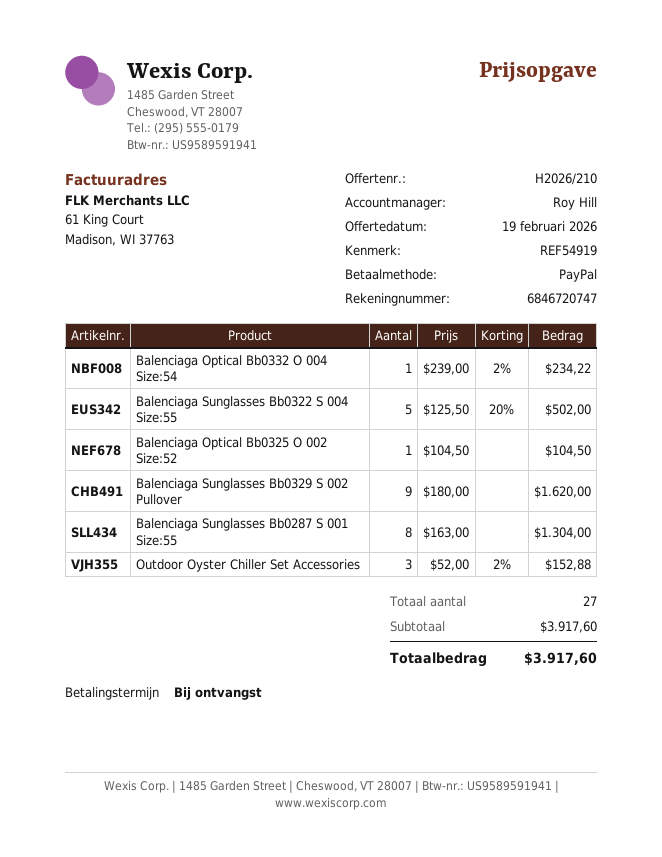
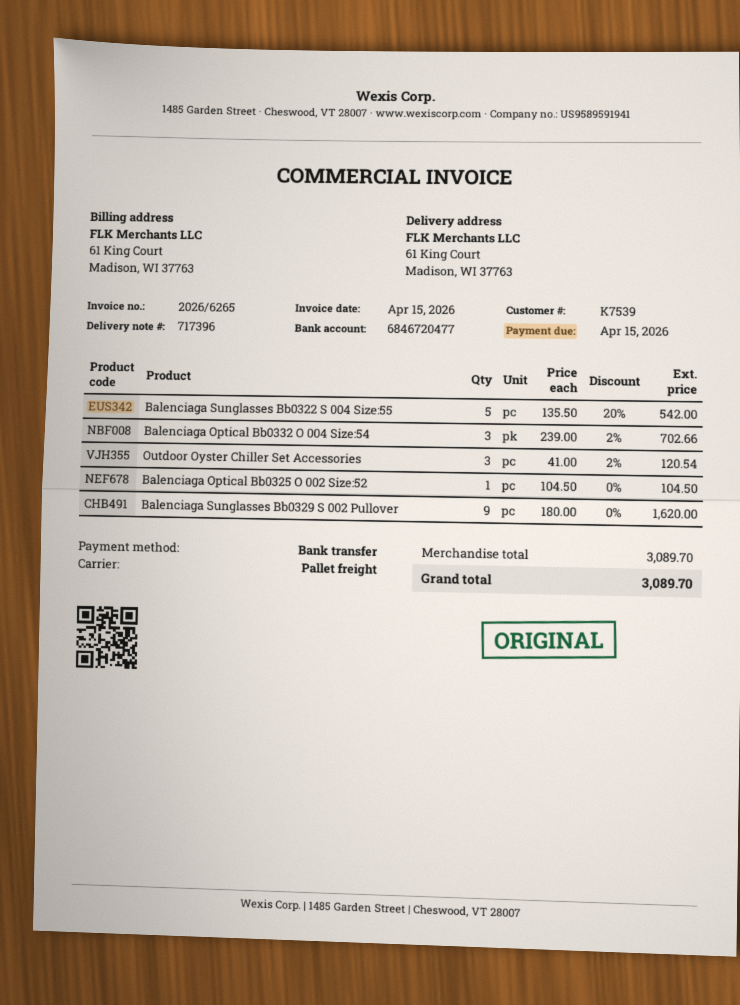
payment method: PayPal -> bank transfer
bank account: 6846720747 -> 6846720477
Balenciaga Optical Bb0332 O 004 Size:54: 1 x 239.00 - 2% = 234.22 -> 3 x 239.00 - 2% = 702.66
Balenciaga Sunglasses Bb0322 S 004 Size:55: 5 x 125.50 - 20% = 502.00 -> 5 x 135.50 - 20% = 542.00
Balenciaga Sunglasses Bb0287 S 001 Size:55: 8 x 163.00 = 1304.00 -> none
Outdoor Oyster Chiller Set Accessories: 3 x 52.00 - 2% = 152.88 -> 3 x 41.00 - 2% = 120.54
subtotal: 3917.60 -> 3089.70
total: 3917.60 -> 3089.70

